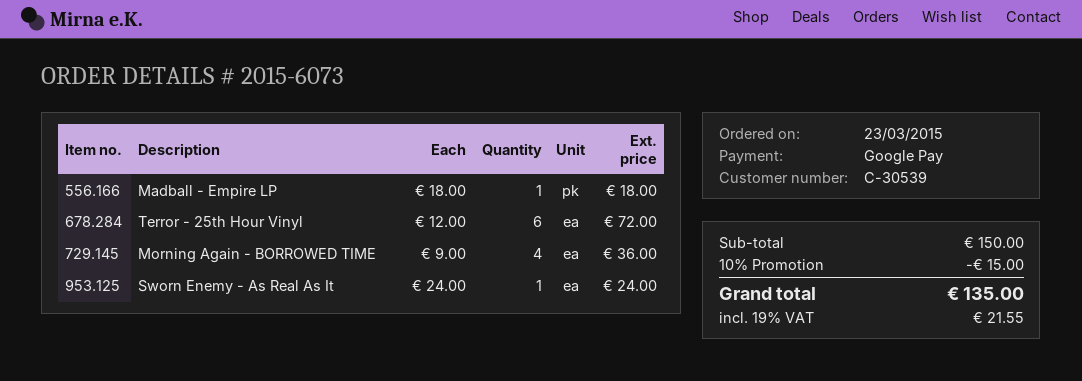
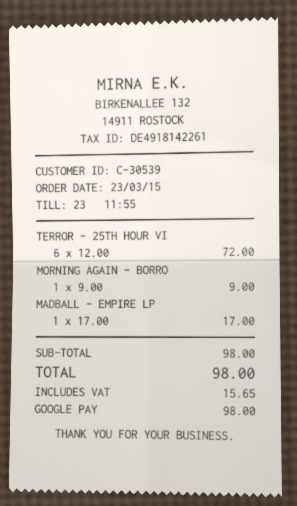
Madball - Empire LP: 1 x 18.00 = 18.00 -> 1 x 17.00 = 17.00
Morning Again - BORROWED TIME: 4 x 9.00 = 36.00 -> 1 x 9.00 = 9.00
Sworn Enemy - As Real As It: 1 x 24.00 = 24.00 -> none
subtotal: 150.00 -> 98.00
discount: 10% = 15.00 -> none
tax: 21.55 -> 15.65
total: 135.00 -> 98.00

